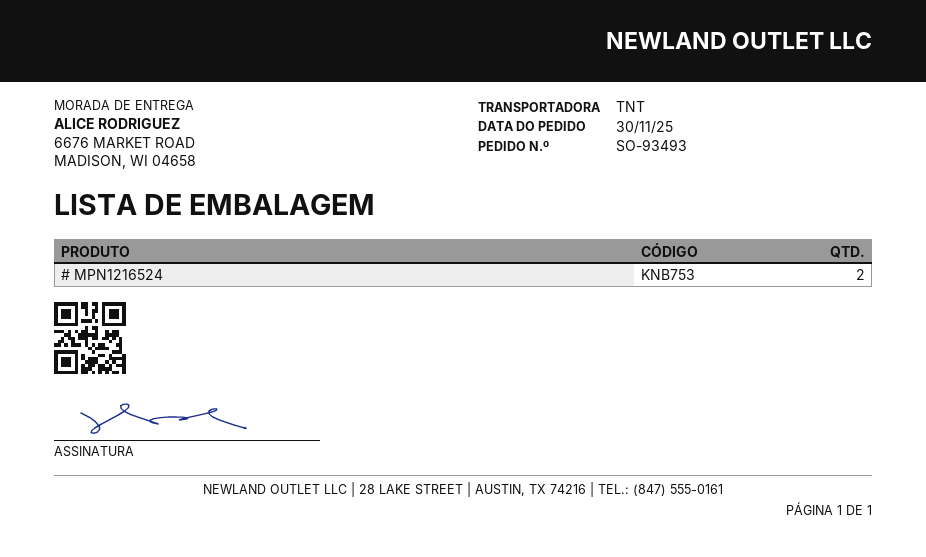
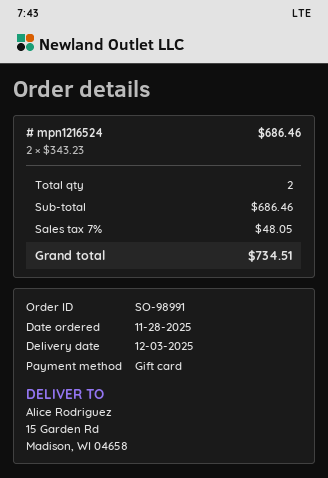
order number: SO-93493 -> SO-98991
order date: 2025-11-30 -> 2025-11-28
ship to: 6676 MARKET ROAD, MADISON, WI 04658 -> 15 Garden Rd, Madison, WI 04658

